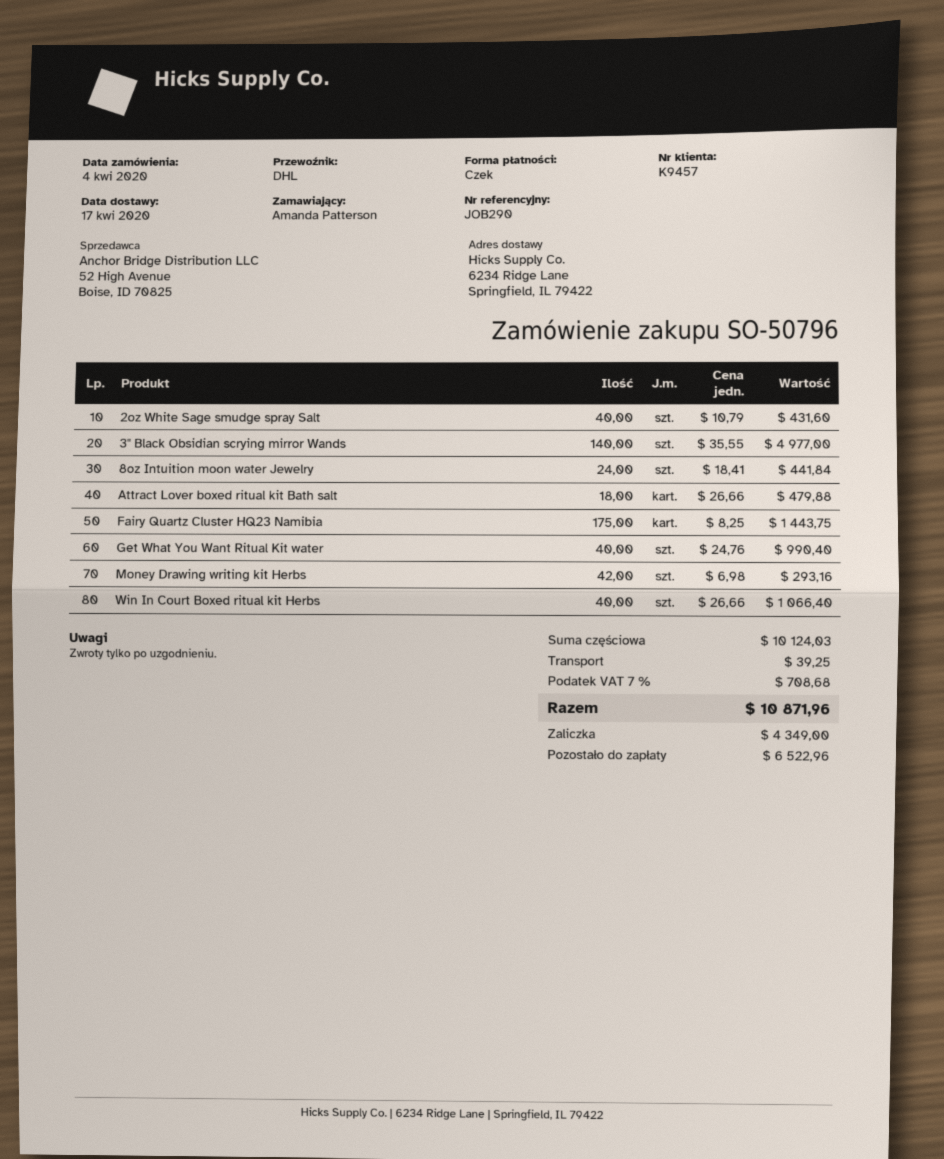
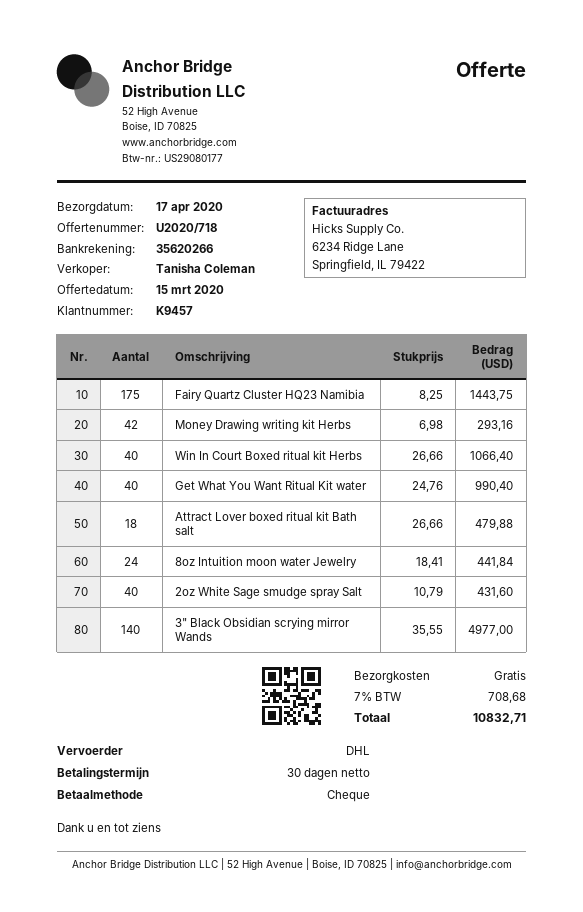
shipping: 39.25 -> 0.00
total: 10871.96 -> 10832.71

